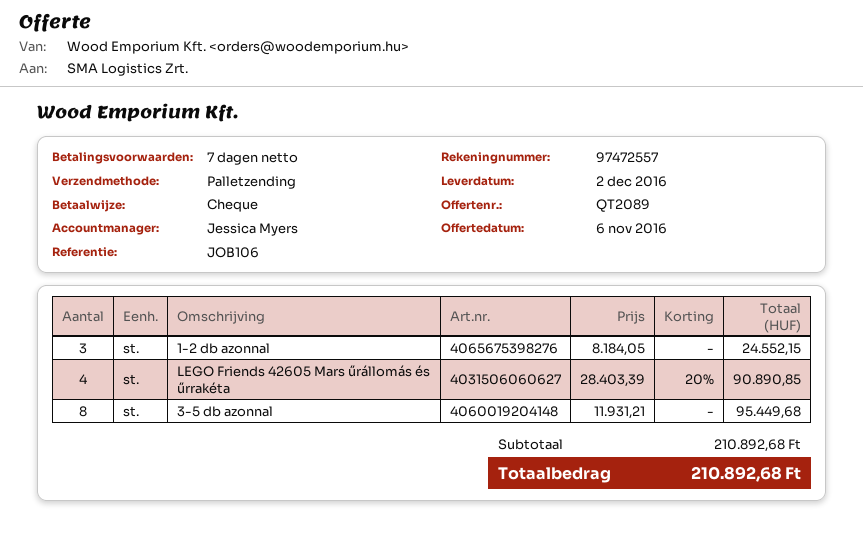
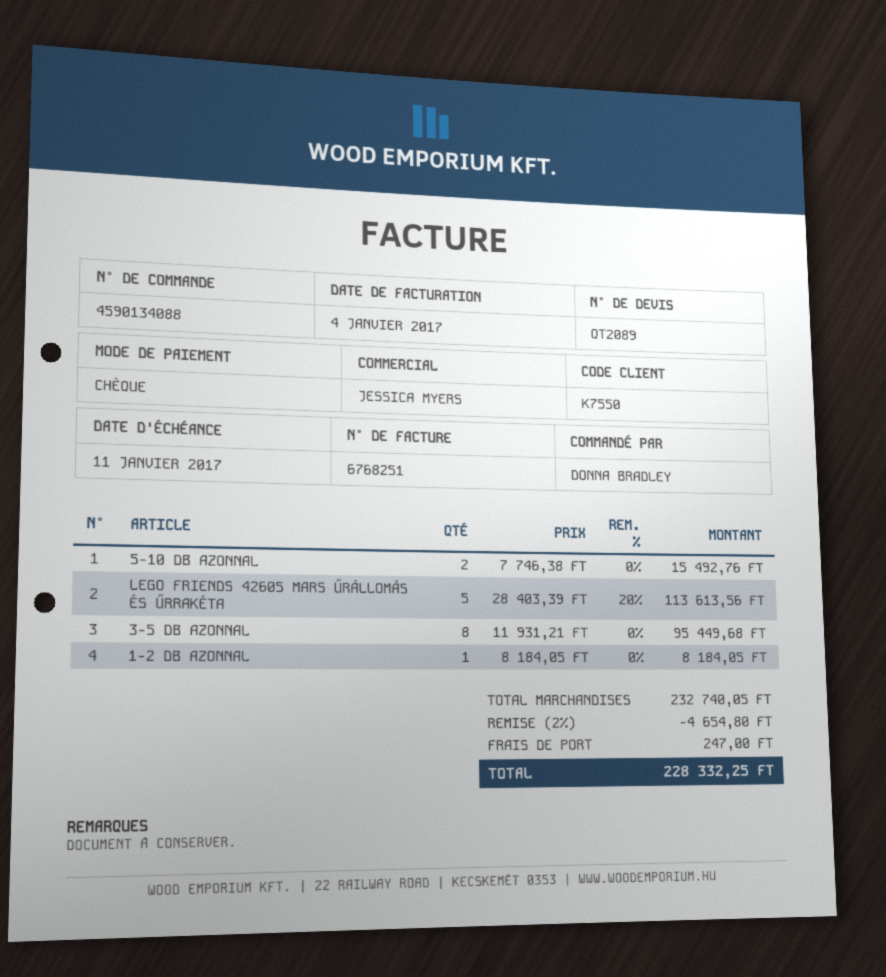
1-2 db azonnal: 3 x 8184.05 = 24552.15 -> 1 x 8184.05 = 8184.05
LEGO Friends 42605 Mars űrállomás és űrrakéta: 4 x 28403.39 - 20% = 90890.85 -> 5 x 28403.39 - 20% = 113613.56
5-10 DB AZONNAL: none -> 2 x 7746.38 = 15492.76
subtotal: 210892.68 -> 232740.05
discount: none -> 2% = 4654.80
shipping: none -> 247.00
total: 210892.68 -> 228332.25

